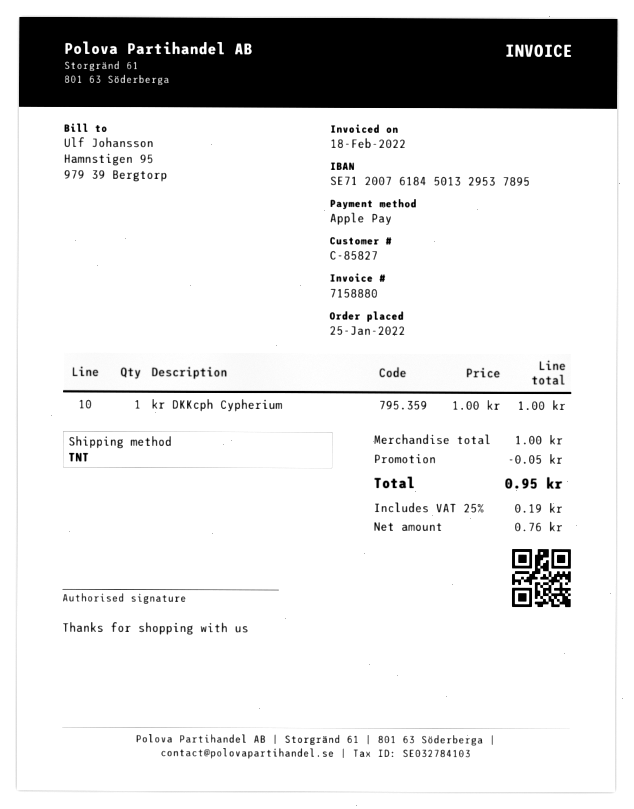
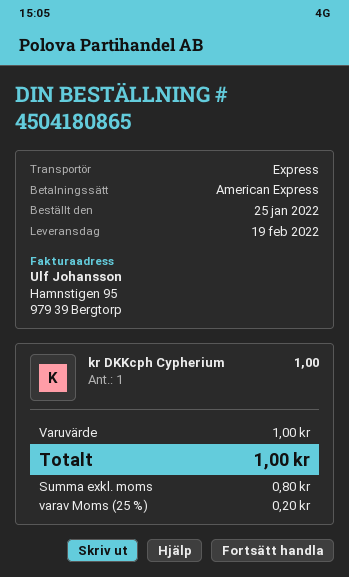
payment method: Apple Pay -> American Express
shipping method: TNT -> express
discount: 0.05 -> none
net: 0.76 -> 0.80
tax: 25% = 0.19 -> 25% = 0.20
total: 0.95 -> 1.00

